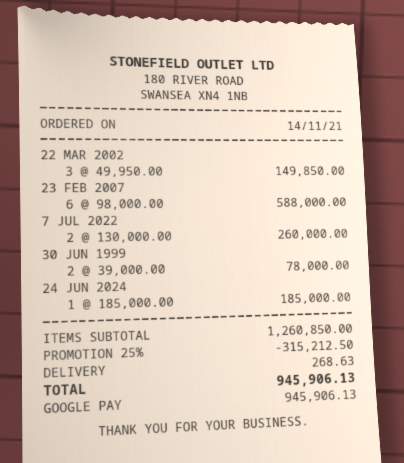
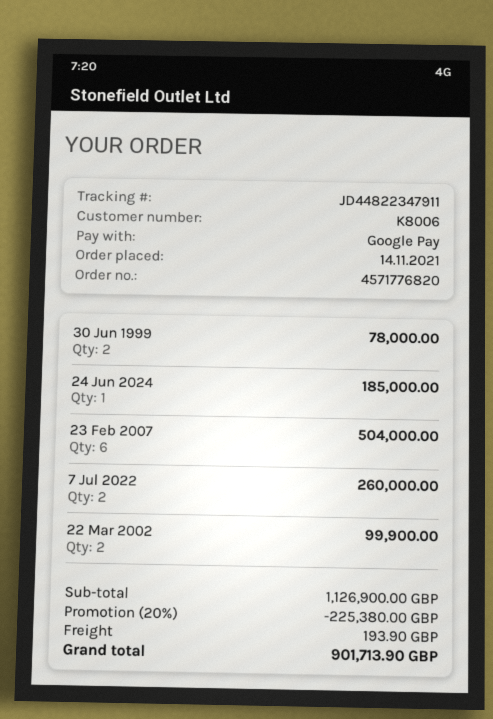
22 MAR 2002: 3 for 149850.00 -> 2 for 99900.00
23 FEB 2007: 6 for 588000.00 -> 6 for 504000.00
subtotal: 1260850.00 -> 1126900.00
discount: 25% = 315212.50 -> 20% = 225380.00
shipping: 268.63 -> 193.90
total: 945906.13 -> 901713.90

